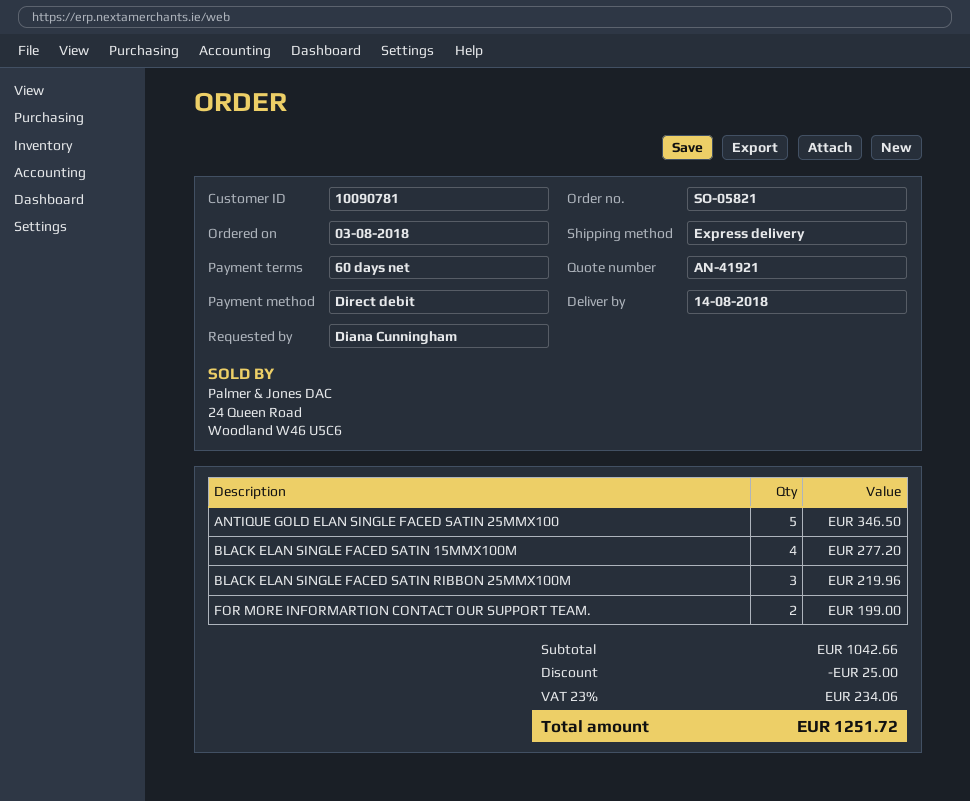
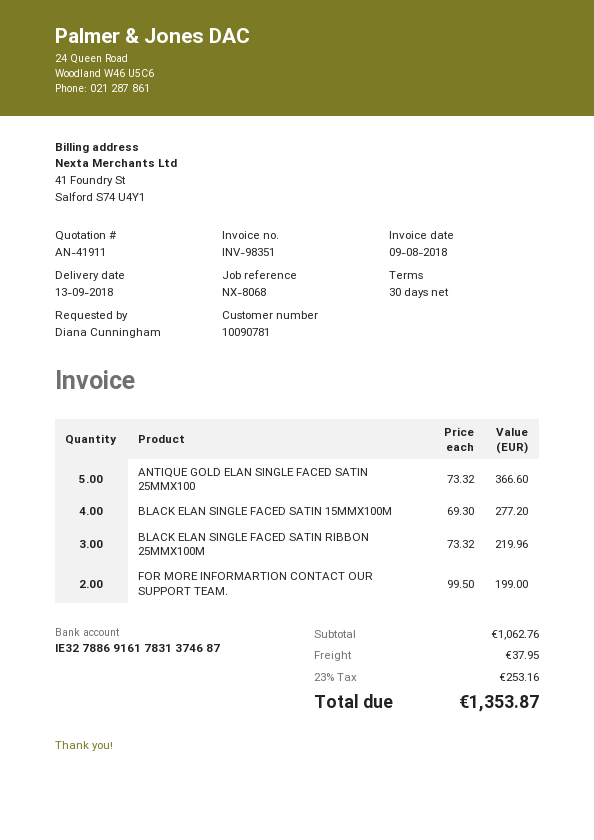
quote number: AN-41921 -> AN-41911
delivery date: 2018-08-14 -> 2018-09-13
payment terms: 60 days -> 30 days
ANTIQUE GOLD ELAN SINGLE FACED SATIN 25MMX100: 5 for 346.50 -> 5 for 366.60
subtotal: 1042.66 -> 1062.76
discount: 25.00 -> none
shipping: none -> 37.95
tax: 23% = 234.06 -> 23% = 253.16
total: 1251.72 -> 1353.87

